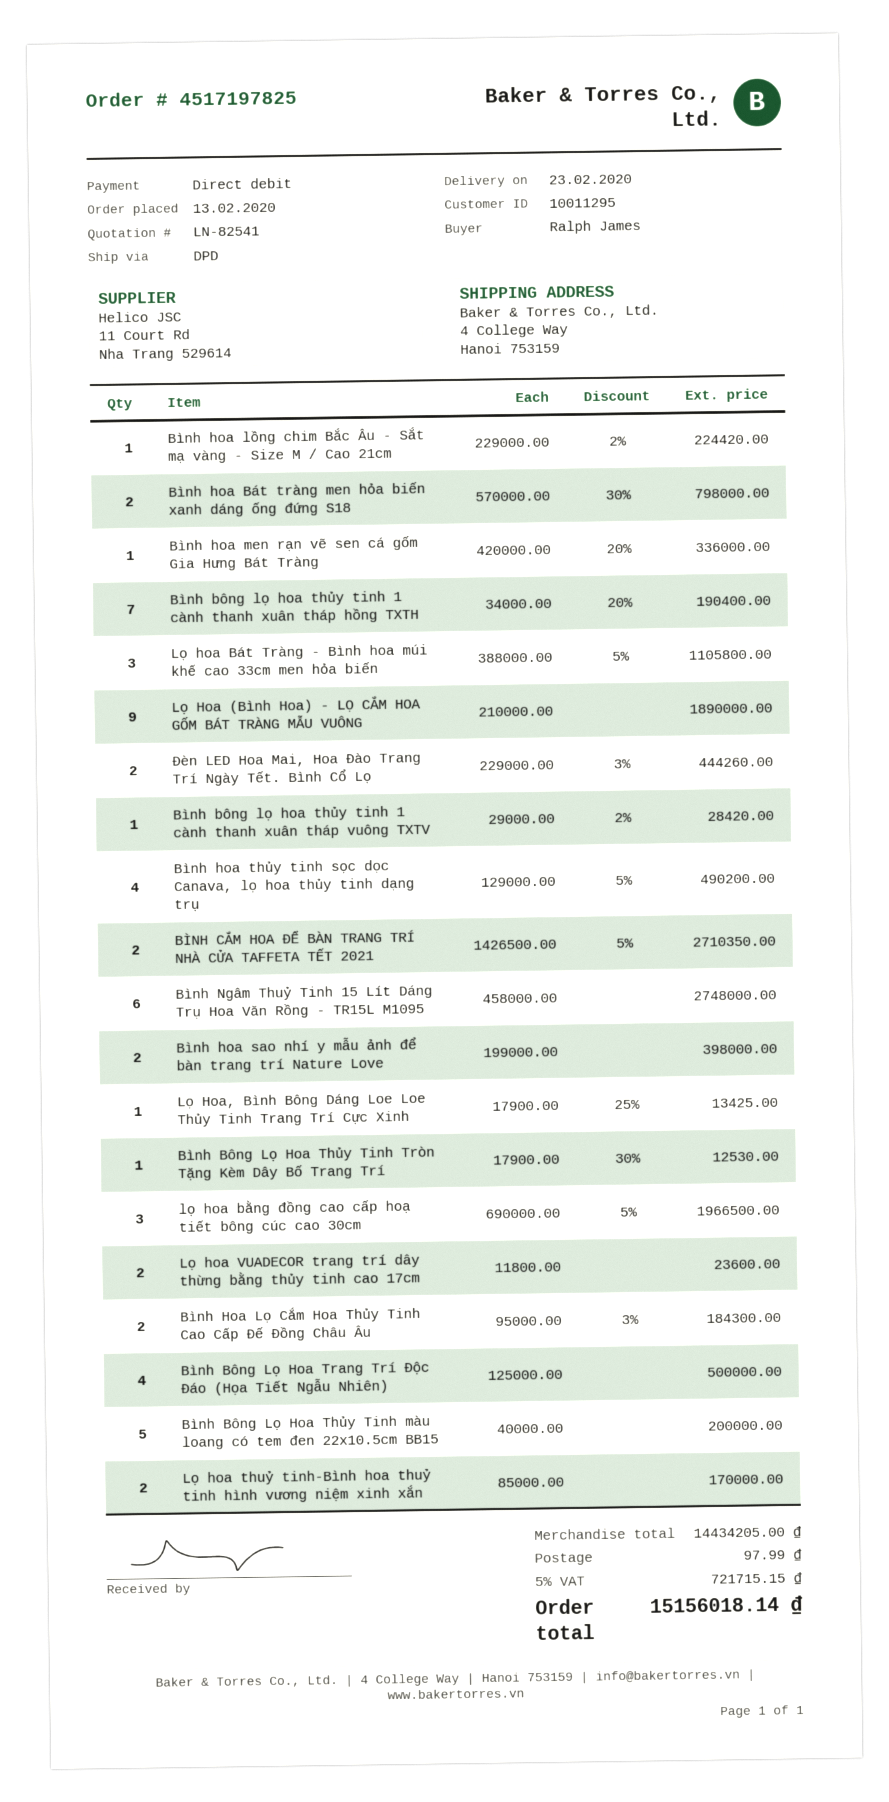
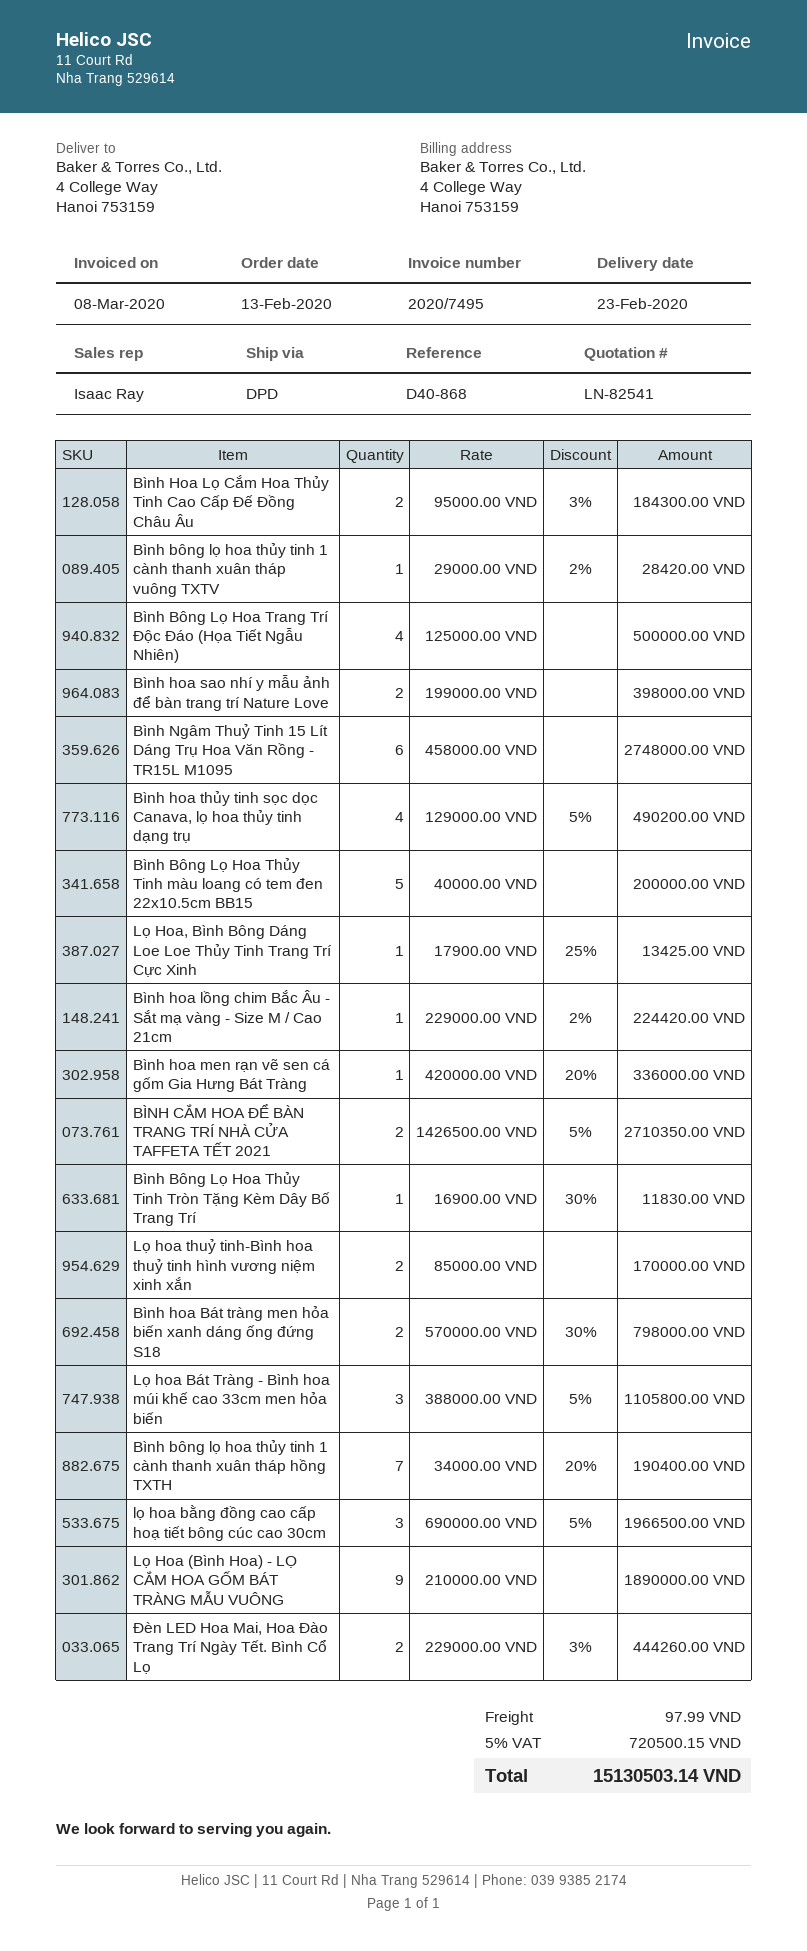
Bình Bông Lọ Hoa Thủy Tinh Tròn Tặng Kèm Dây Bố Trang Trí: 1 x 17900.00 - 30% = 12530.00 -> 1 x 16900.00 - 30% = 11830.00
Lọ hoa VUADECOR trang trí dây thừng bằng thủy tinh cao 17cm: 2 x 11800.00 = 23600.00 -> none
tax: 5% = 721715.15 -> 5% = 720500.15
total: 15156018.14 -> 15130503.14

